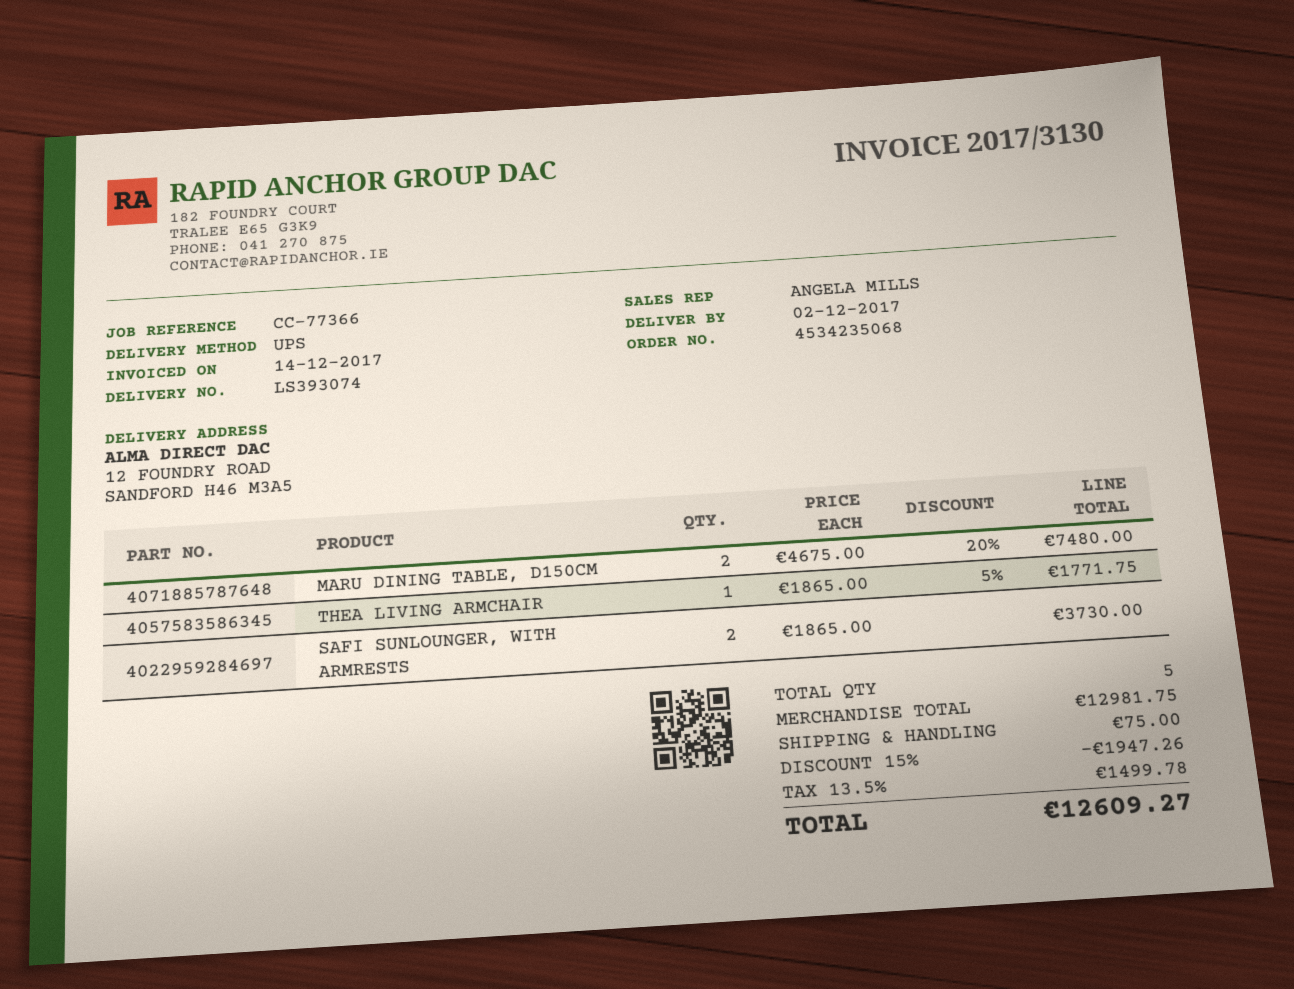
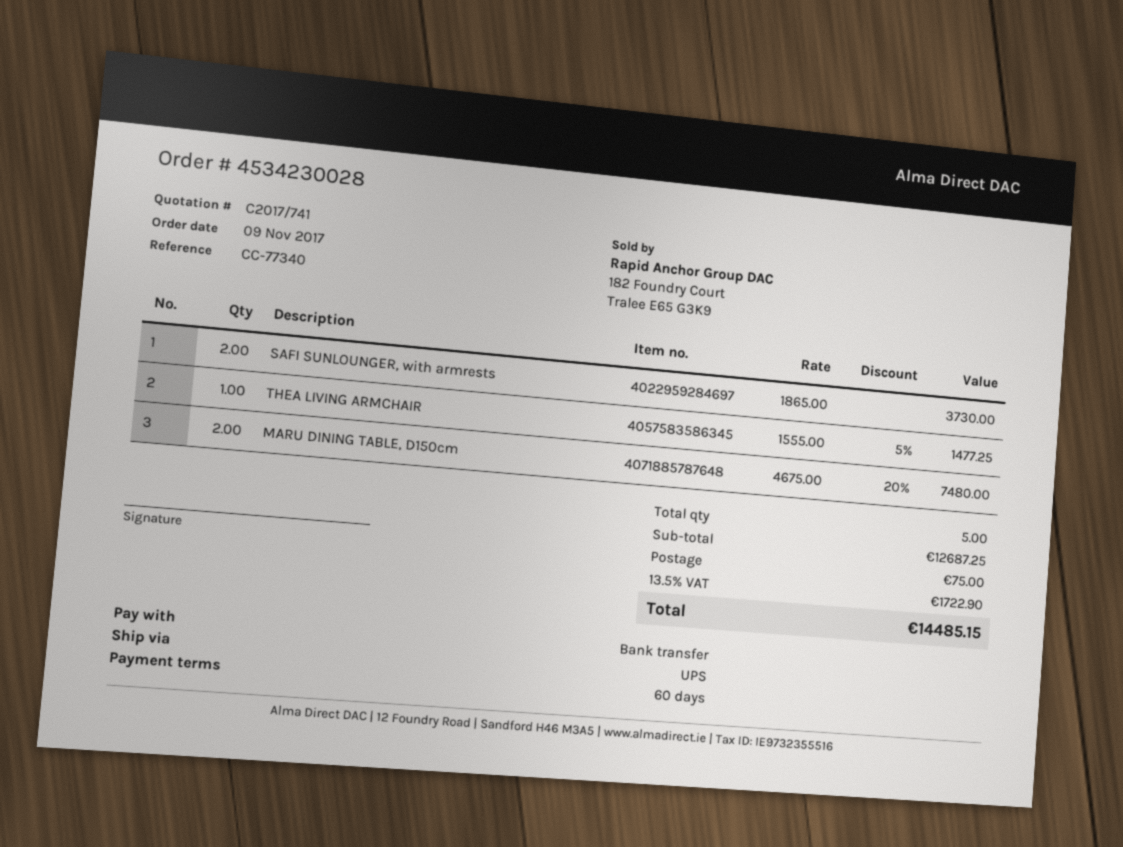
order number: 4534235068 -> 4534230028
reference: CC-77366 -> CC-77340
THEA LIVING ARMCHAIR: 1 x 1865.00 - 5% = 1771.75 -> 1 x 1555.00 - 5% = 1477.25
subtotal: 12981.75 -> 12687.25
discount: 15% = 1947.26 -> none
tax: 13.5% = 1499.78 -> 13.5% = 1722.90
total: 12609.27 -> 14485.15

